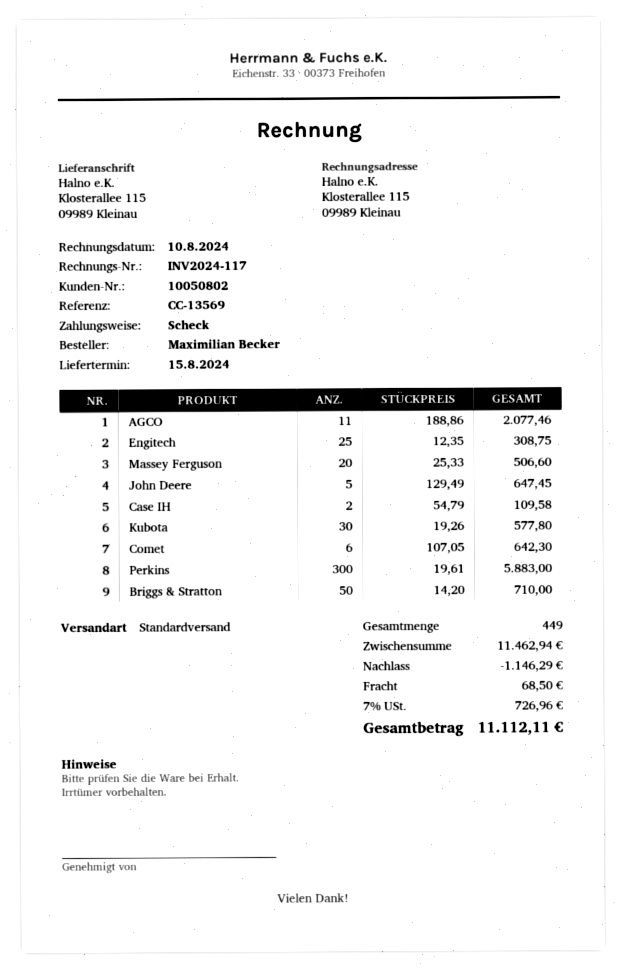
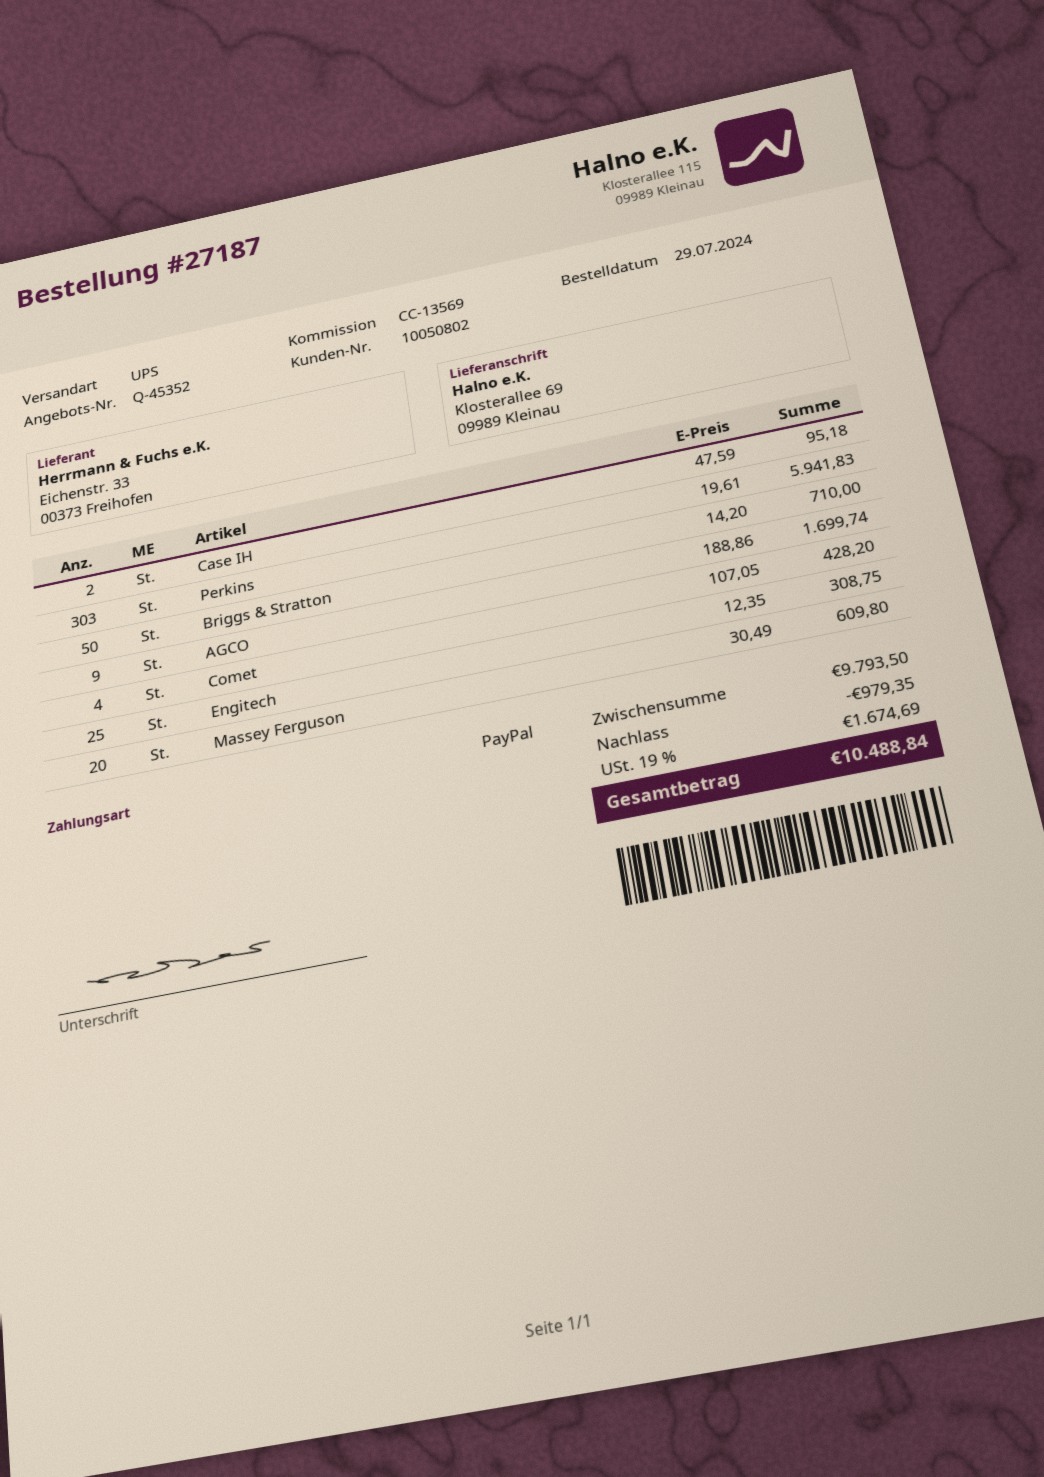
payment method: cheque -> PayPal
shipping method: standard -> UPS
ship to: Klosterallee 115, 09989 Kleinau -> Klosterallee 69, 09989 Kleinau
AGCO: 11 x 188.86 = 2077.46 -> 9 x 188.86 = 1699.74
Massey Ferguson: 20 x 25.33 = 506.60 -> 20 x 30.49 = 609.80
John Deere: 5 x 129.49 = 647.45 -> none
Case IH: 2 x 54.79 = 109.58 -> 2 x 47.59 = 95.18
Kubota: 30 x 19.26 = 577.80 -> none
Comet: 6 x 107.05 = 642.30 -> 4 x 107.05 = 428.20
Perkins: 300 x 19.61 = 5883.00 -> 303 x 19.61 = 5941.83
subtotal: 11462.94 -> 9793.50
discount: 1146.29 -> 979.35
shipping: 68.50 -> none
tax: 7% = 726.96 -> 19% = 1674.69
total: 11112.11 -> 10488.84

